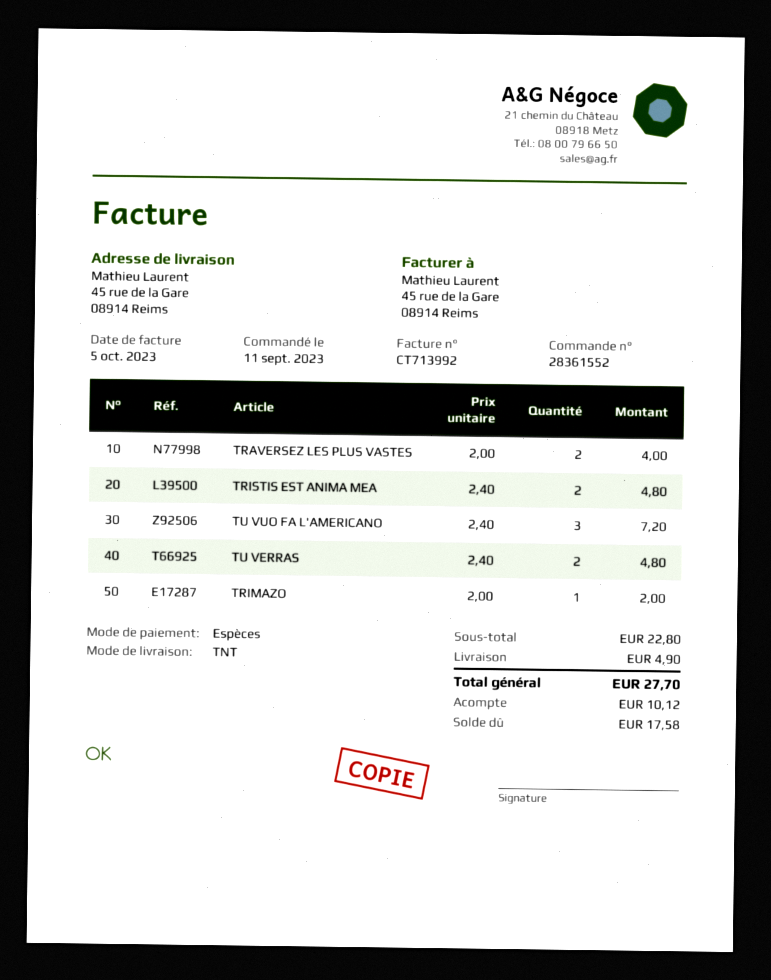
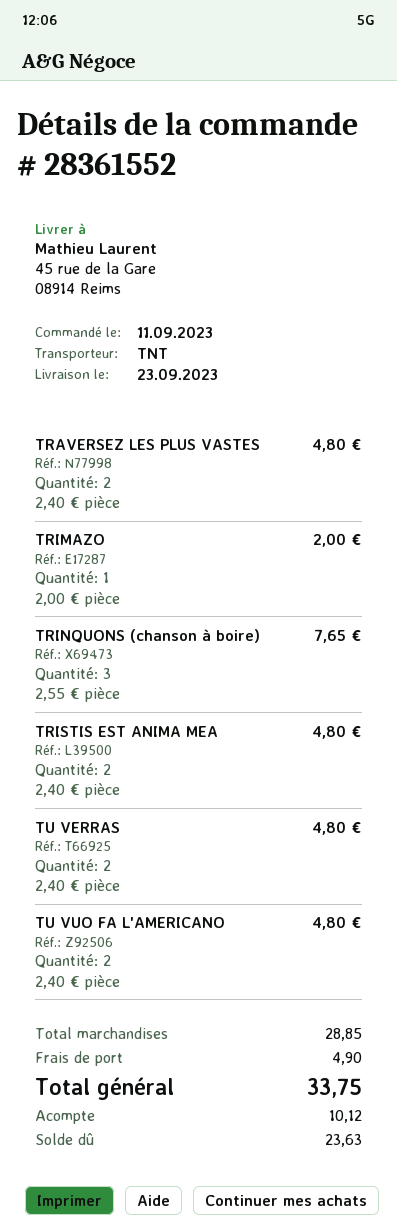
TRAVERSEZ LES PLUS VASTES: 2 x 2.00 = 4.00 -> 2 x 2.40 = 4.80
TU VUO FA L'AMERICANO: 3 x 2.40 = 7.20 -> 2 x 2.40 = 4.80
TRINQUONS (chanson à boire): none -> 3 x 2.55 = 7.65
subtotal: 22.80 -> 28.85
total: 27.70 -> 33.75
balance: 17.58 -> 23.63

